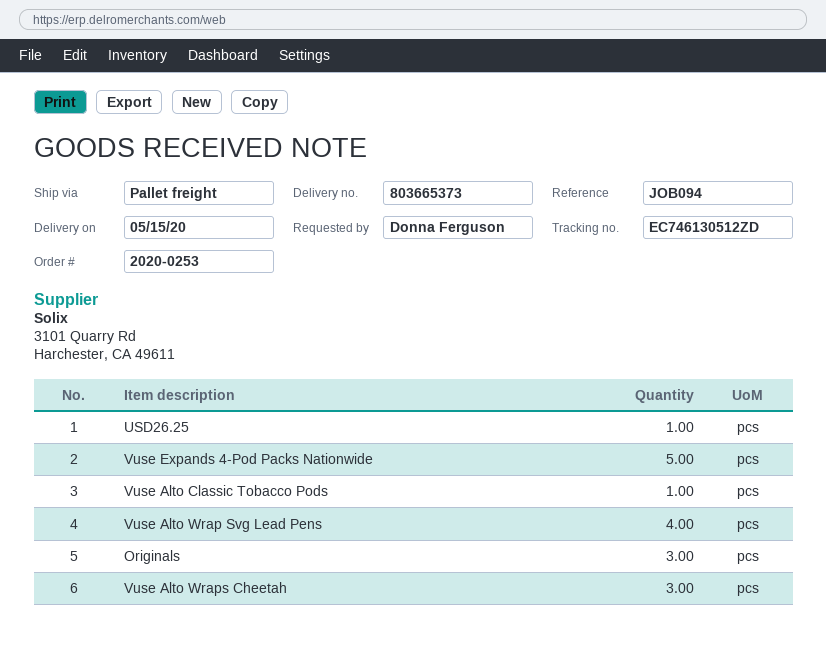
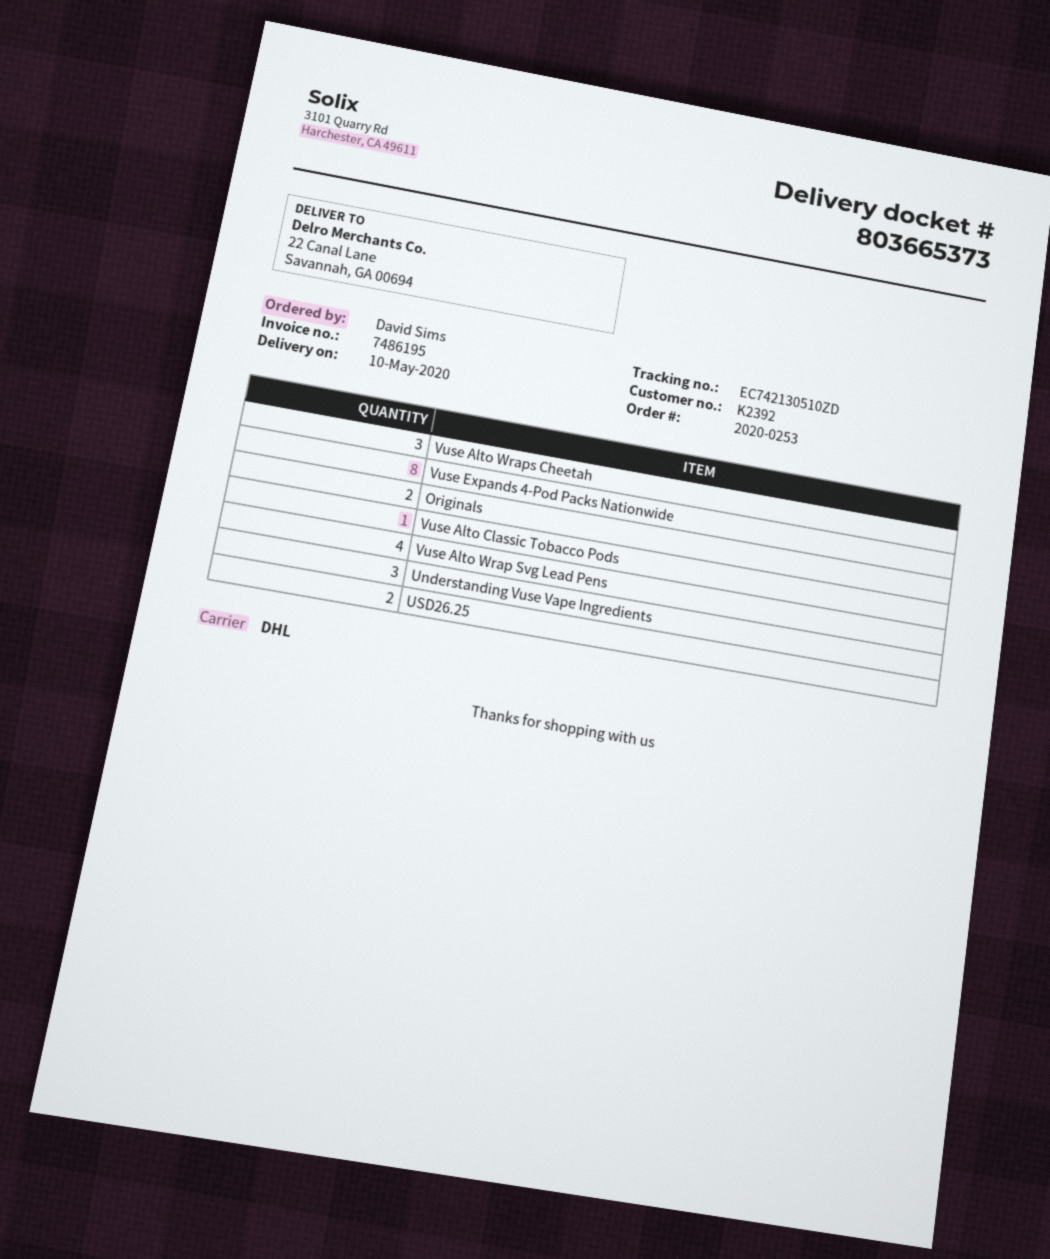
delivery date: 2020-05-15 -> 2020-05-10
ordered by: Donna Ferguson -> David Sims
shipping method: pallet freight -> DHL
tracking number: EC746130512ZD -> EC742130510ZD
USD26.25: 1 -> 2
Vuse Expands 4-Pod Packs Nationwide: 5 -> 8
Originals: 3 -> 2
Understanding Vuse Vape Ingredients: none -> 3

